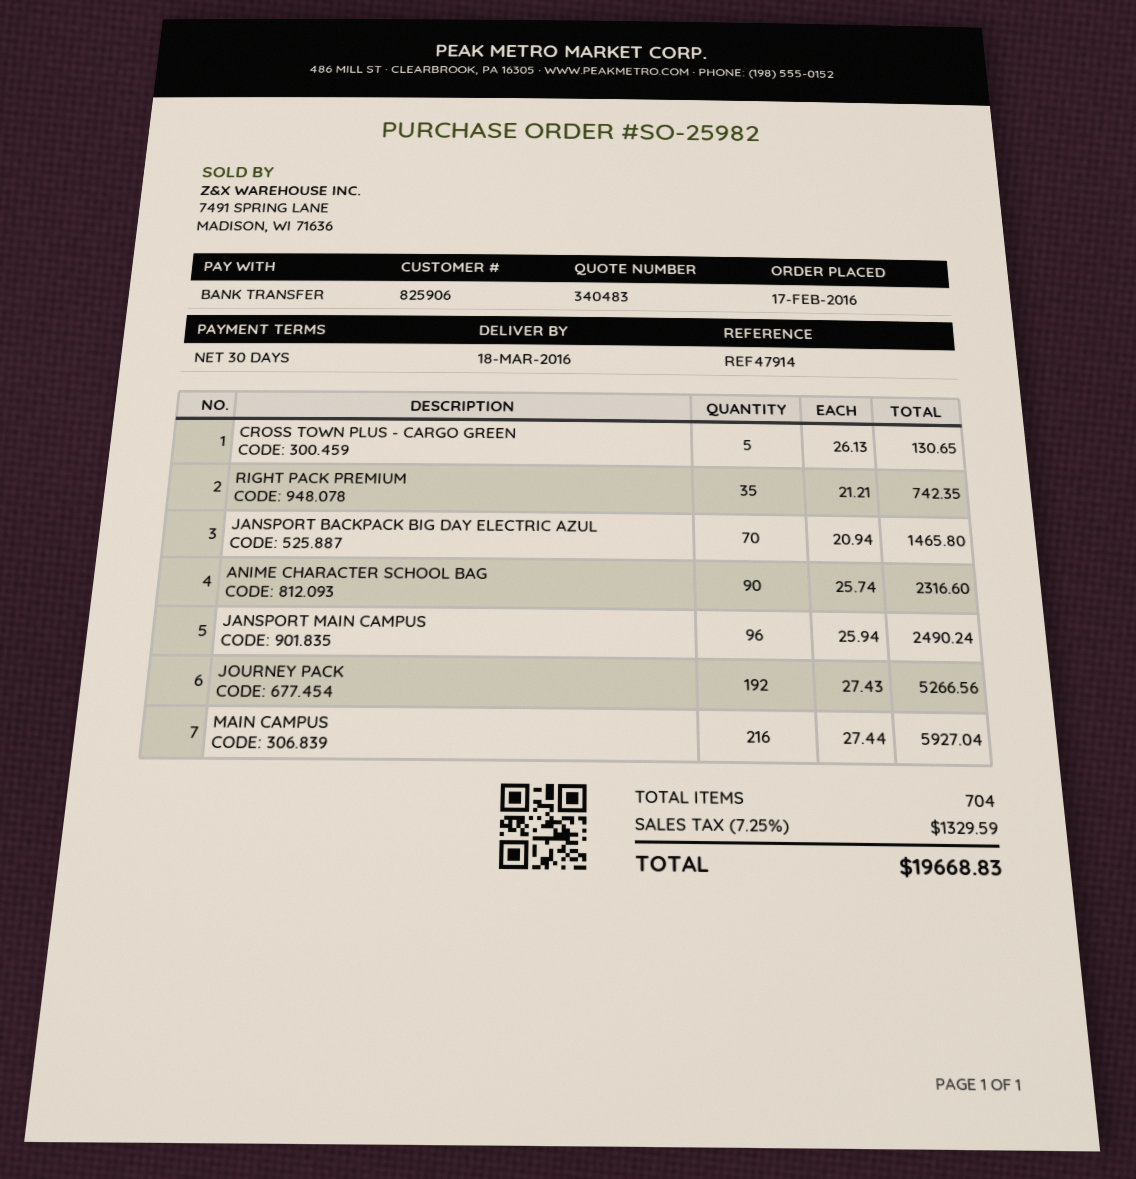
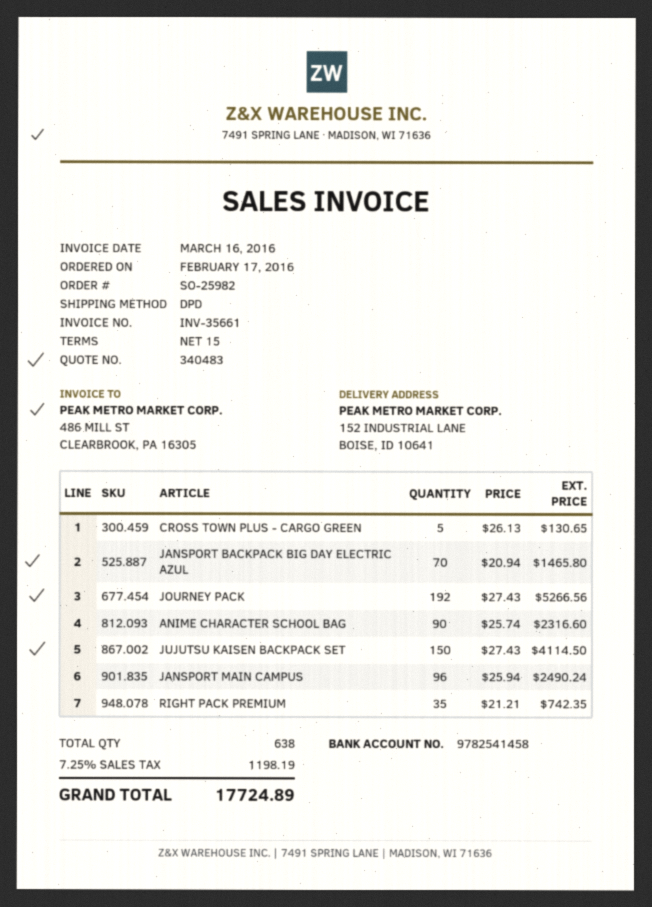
payment terms: 30 days -> 15 days
MAIN CAMPUS: 216 x 27.44 = 5927.04 -> none
JUJUTSU KAISEN BACKPACK SET: none -> 150 x 27.43 = 4114.50
total quantity: 704 -> 638
tax: 7.25% = 1329.59 -> 7.25% = 1198.19
total: 19668.83 -> 17724.89

